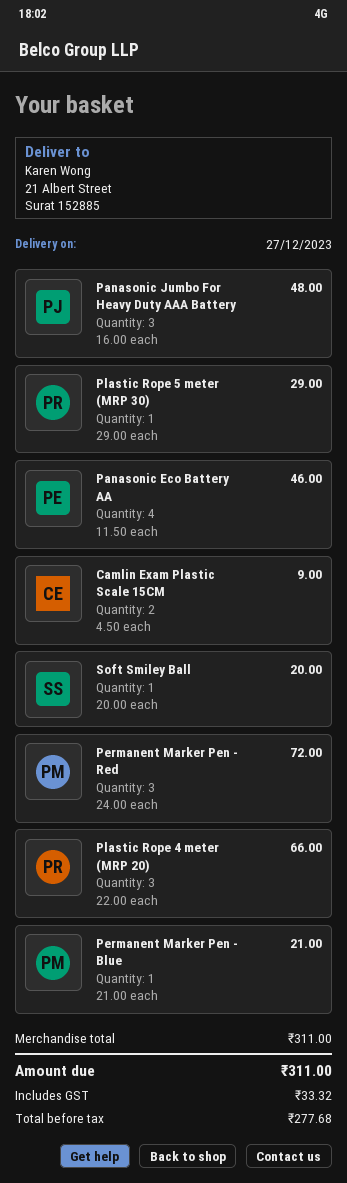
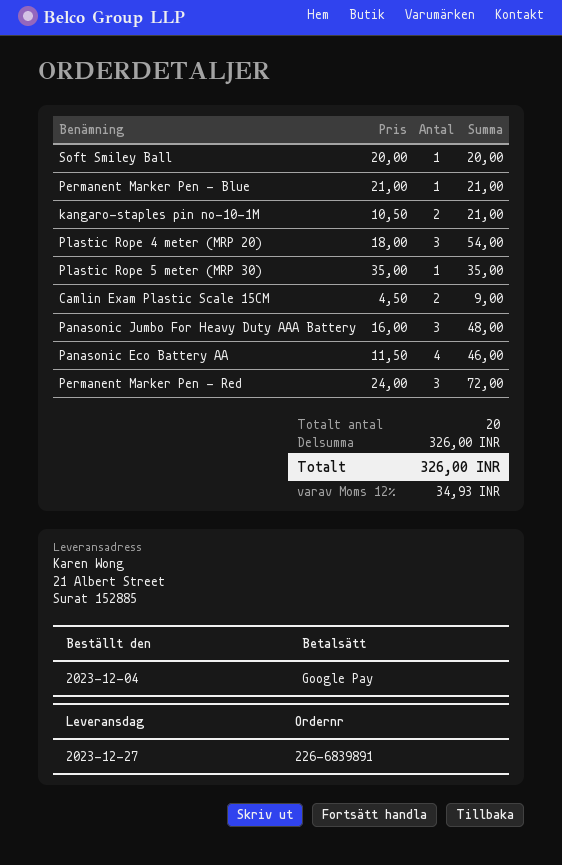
Plastic Rope 5 meter (MRP 30): 1 x 29.00 = 29.00 -> 1 x 35.00 = 35.00
Plastic Rope 4 meter (MRP 20): 3 x 22.00 = 66.00 -> 3 x 18.00 = 54.00
kangaro-staples pin no-10-1M: none -> 2 x 10.50 = 21.00
subtotal: 311.00 -> 326.00
tax: 33.32 -> 34.93
total: 311.00 -> 326.00

